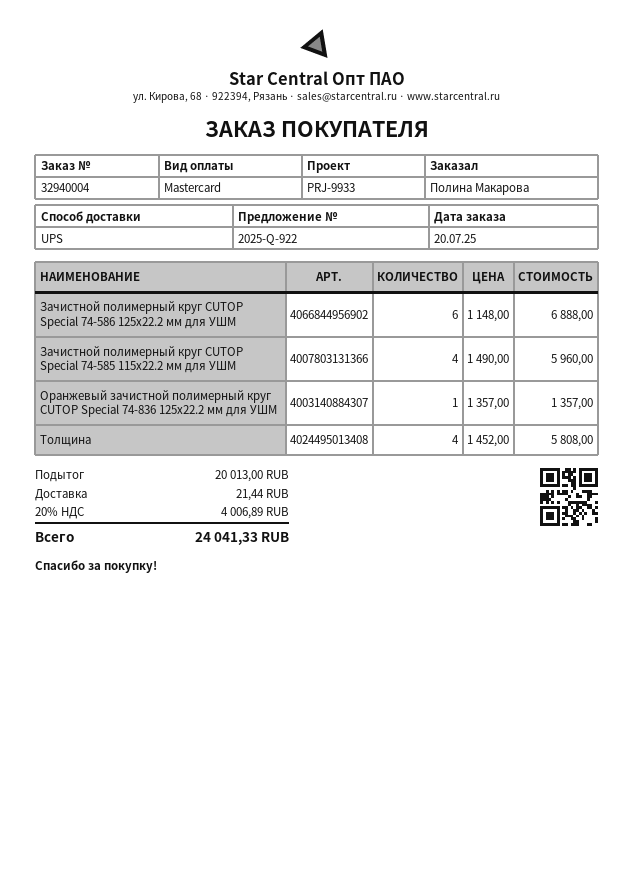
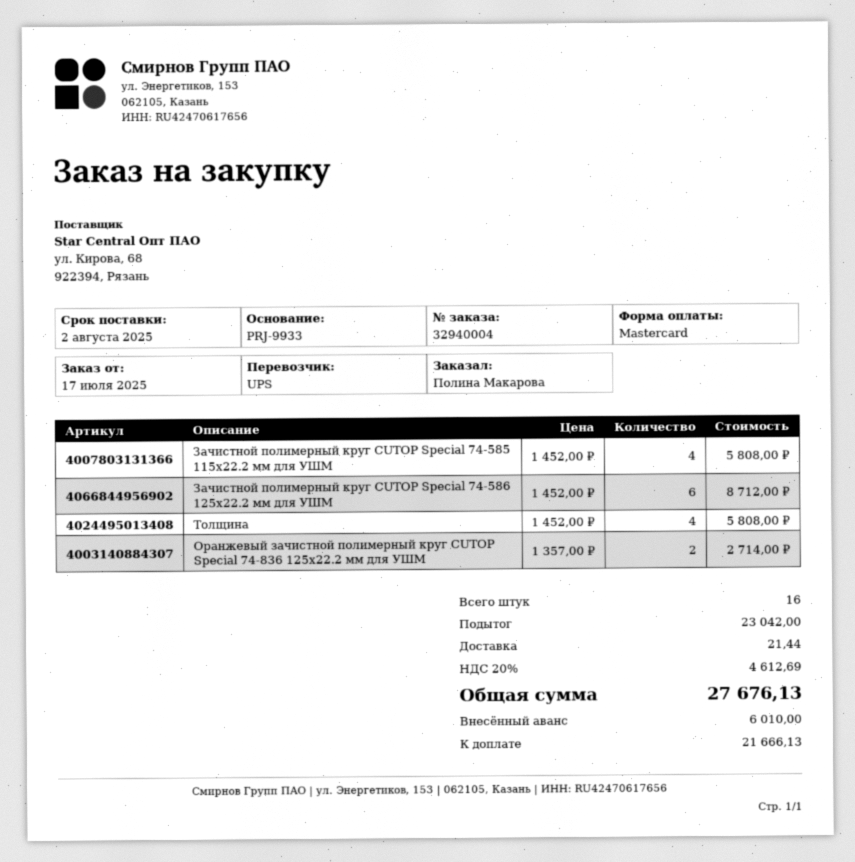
order date: 2025-07-20 -> 2025-07-17
Зачистной полимерный круг CUTOP Special 74-586 125x22.2 мм для УШМ: 6 x 1148.00 = 6888.00 -> 6 x 1452.00 = 8712.00
Зачистной полимерный круг CUTOP Special 74-585 115x22.2 мм для УШМ: 4 x 1490.00 = 5960.00 -> 4 x 1452.00 = 5808.00
Оранжевый зачистной полимерный круг CUTOP Special 74-836 125x22.2 мм для УШМ: 1 x 1357.00 = 1357.00 -> 2 x 1357.00 = 2714.00
subtotal: 20013.00 -> 23042.00
tax: 20% = 4006.89 -> 20% = 4612.69
total: 24041.33 -> 27676.13

